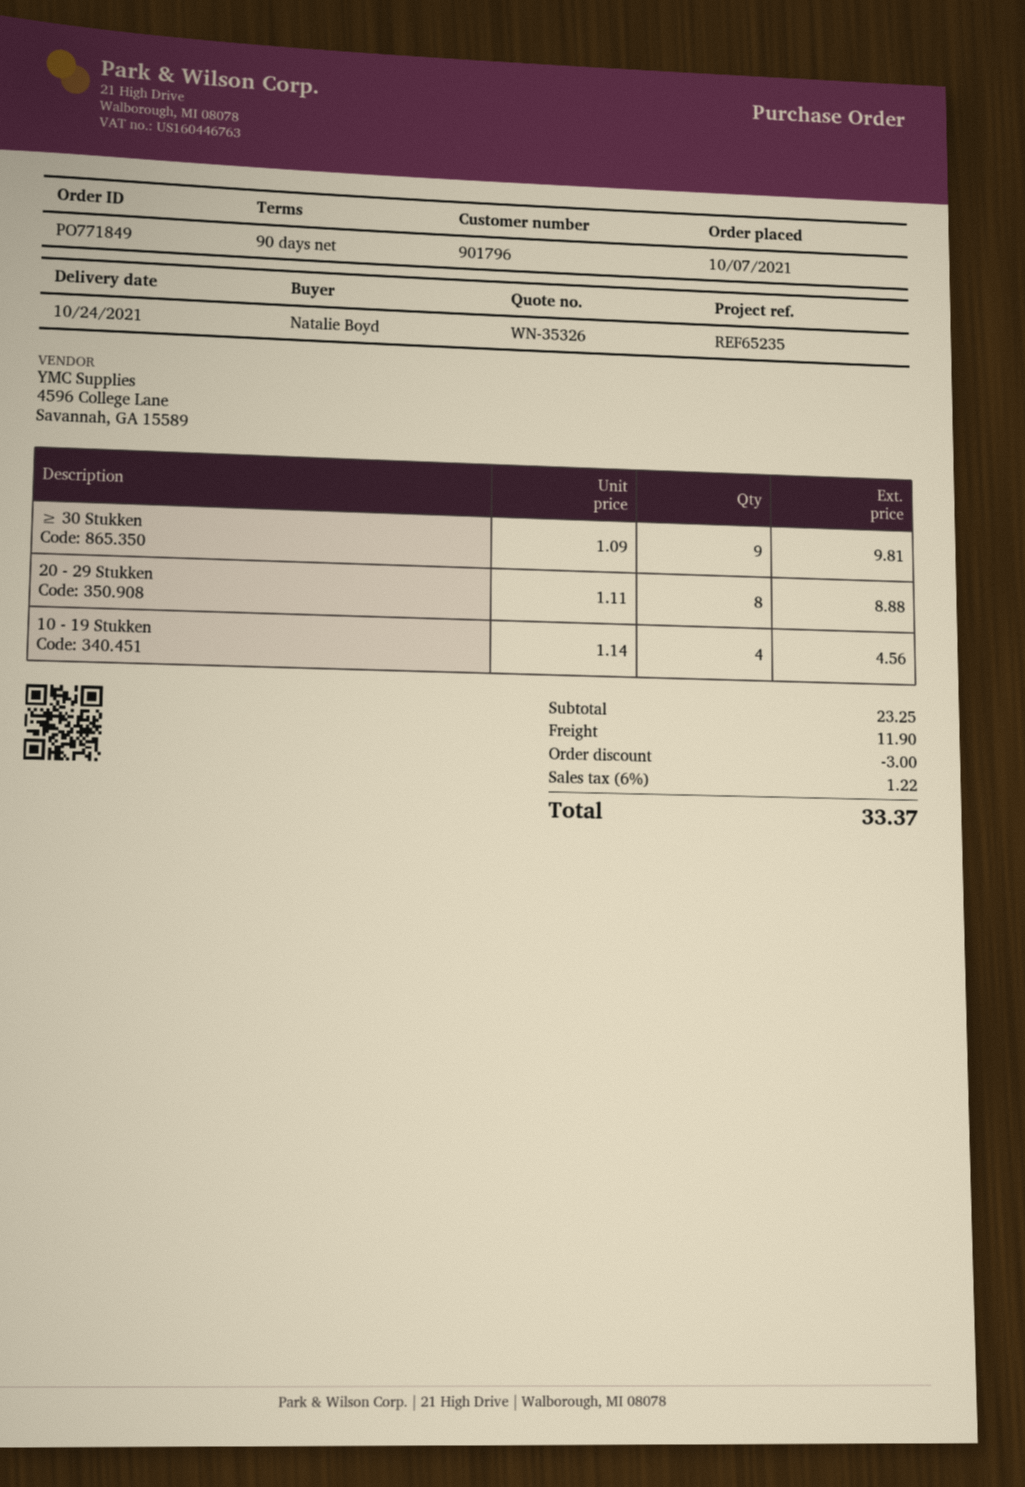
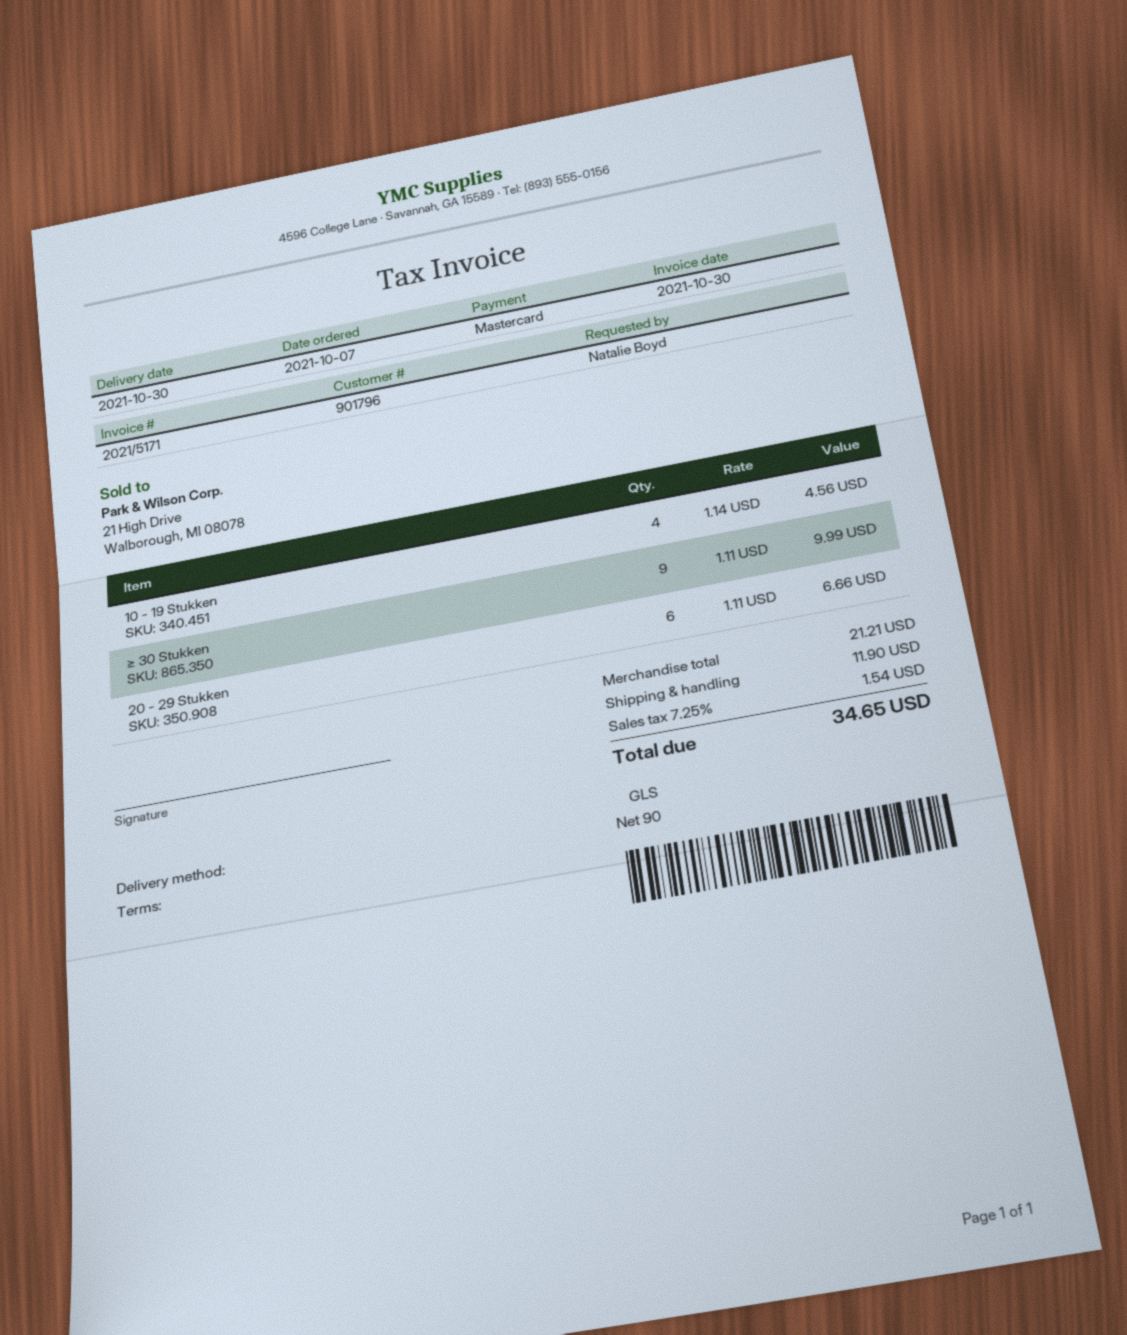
delivery date: 2021-10-24 -> 2021-10-30
≥ 30 Stukken: 9 x 1.09 = 9.81 -> 9 x 1.11 = 9.99
20 - 29 Stukken: 8 x 1.11 = 8.88 -> 6 x 1.11 = 6.66
subtotal: 23.25 -> 21.21
discount: 3.00 -> none
tax: 6% = 1.22 -> 7.25% = 1.54
total: 33.37 -> 34.65

